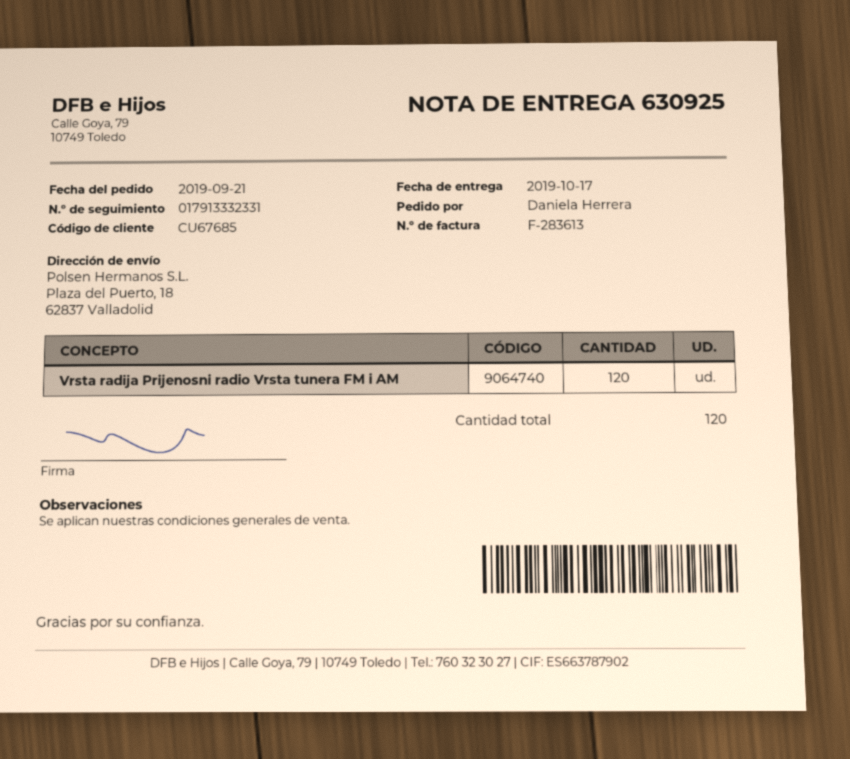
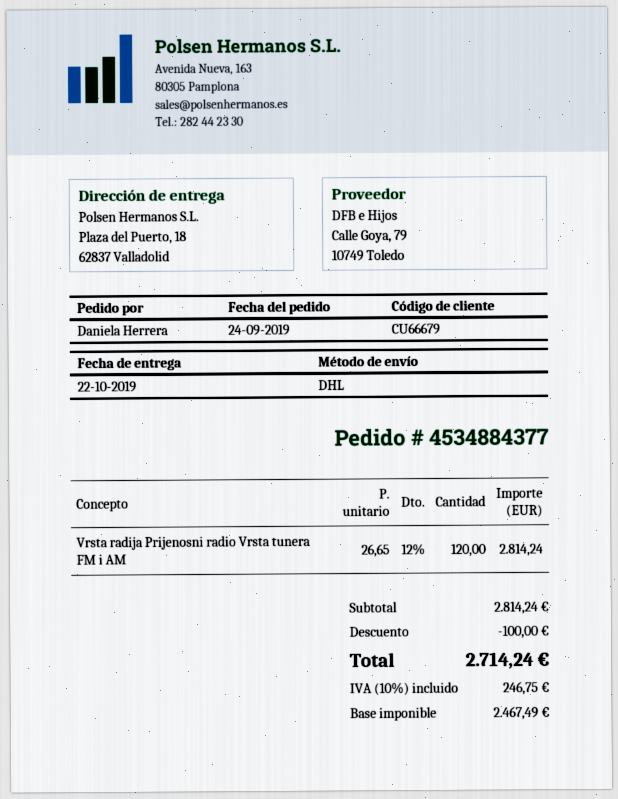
order date: 2019-09-21 -> 2019-09-24
delivery date: 2019-10-17 -> 2019-10-22
customer number: CU67685 -> CU66679

